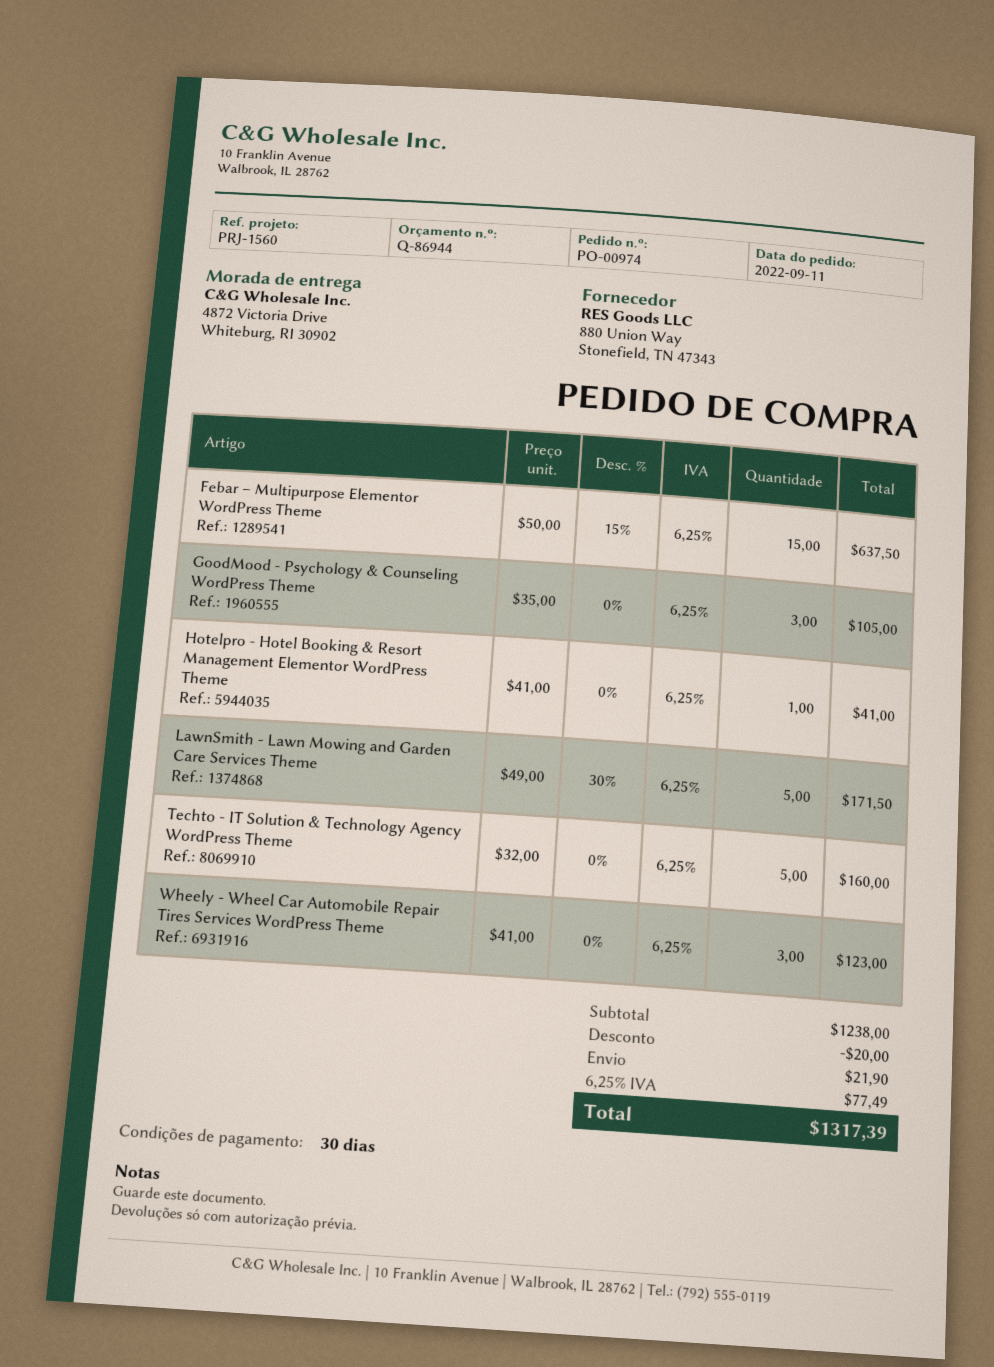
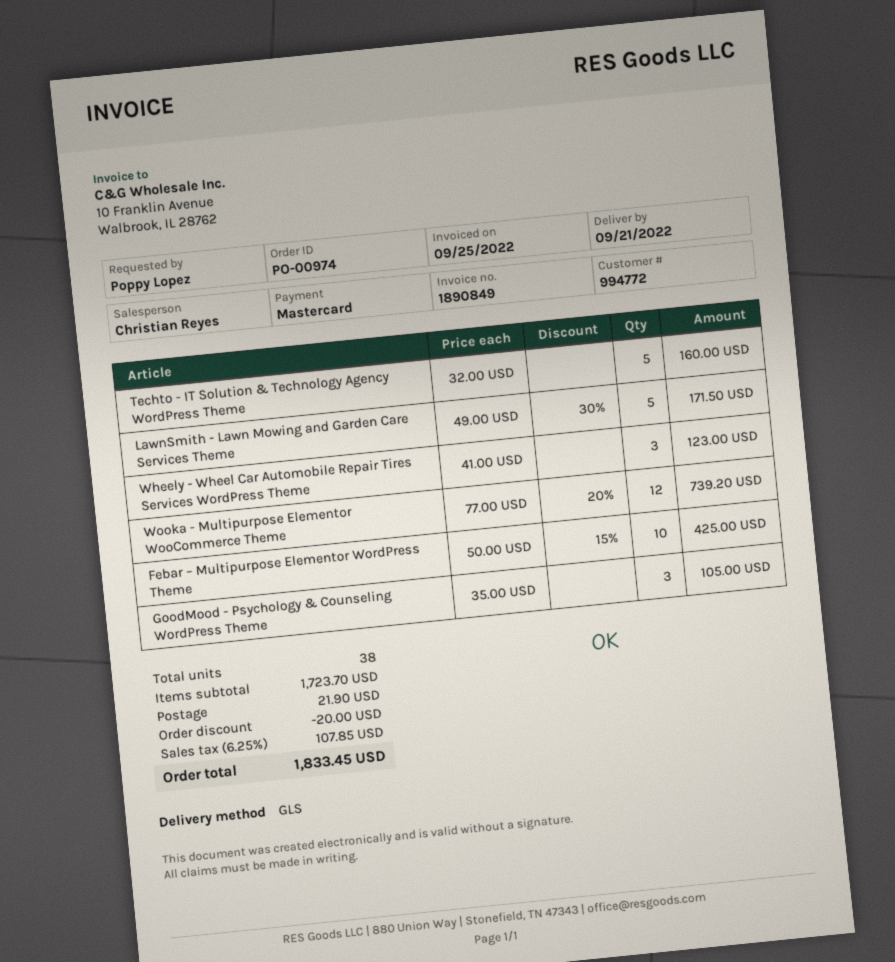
Febar – Multipurpose Elementor WordPress Theme: 15 x 50.00 - 15% = 637.50 -> 10 x 50.00 - 15% = 425.00
Hotelpro - Hotel Booking & Resort Management Elementor WordPress Theme: 1 x 41.00 = 41.00 -> none
Wooka - Multipurpose Elementor WooCommerce Theme: none -> 12 x 77.00 - 20% = 739.20
subtotal: 1238.00 -> 1723.70
tax: 6.25% = 77.49 -> 6.25% = 107.85
total: 1317.39 -> 1833.45

